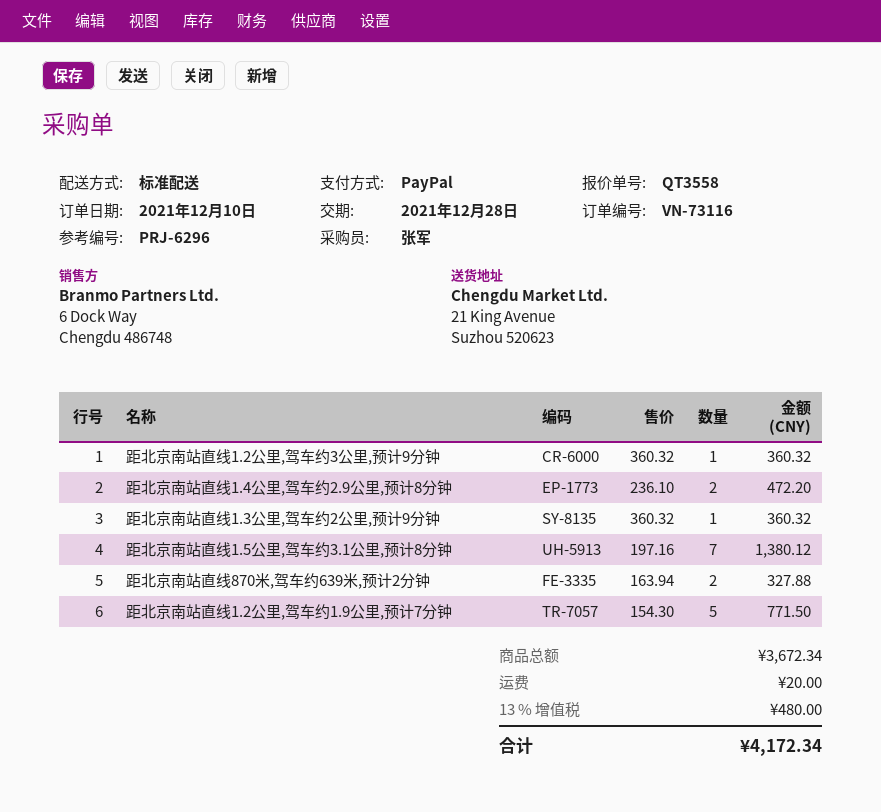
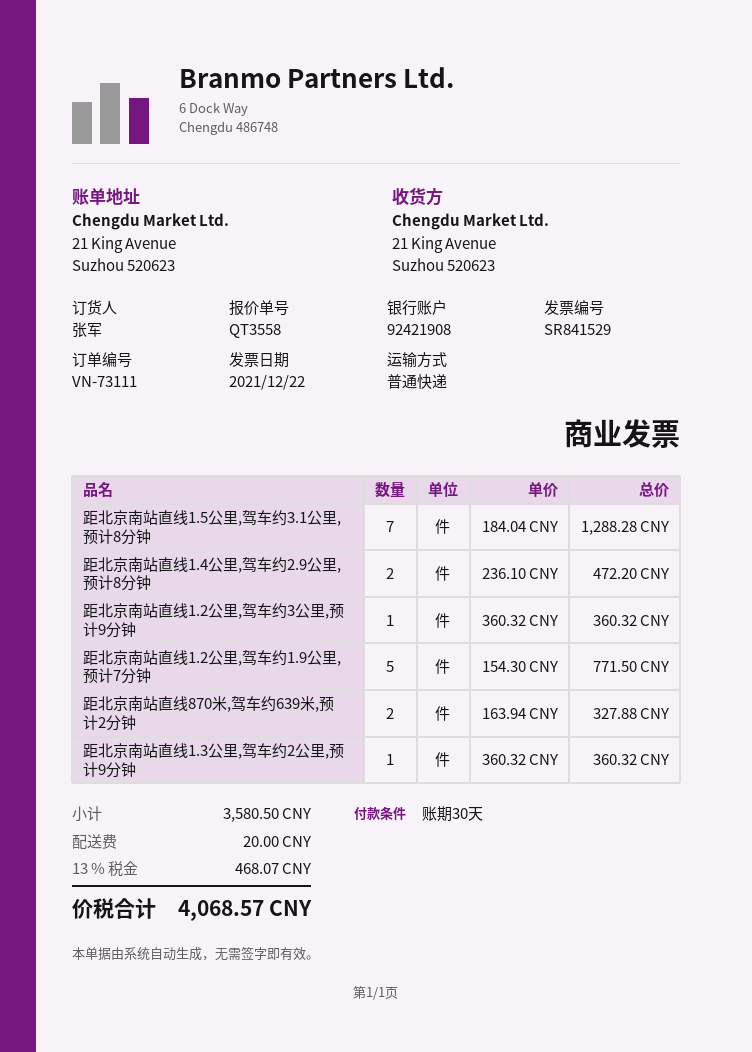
order number: VN-73116 -> VN-73111
距北京南站直线1.5公里,驾车约3.1公里,预计8分钟: 7 x 197.16 = 1380.12 -> 7 x 184.04 = 1288.28
subtotal: 3672.34 -> 3580.50
tax: 13% = 480.00 -> 13% = 468.07
total: 4172.34 -> 4068.57

